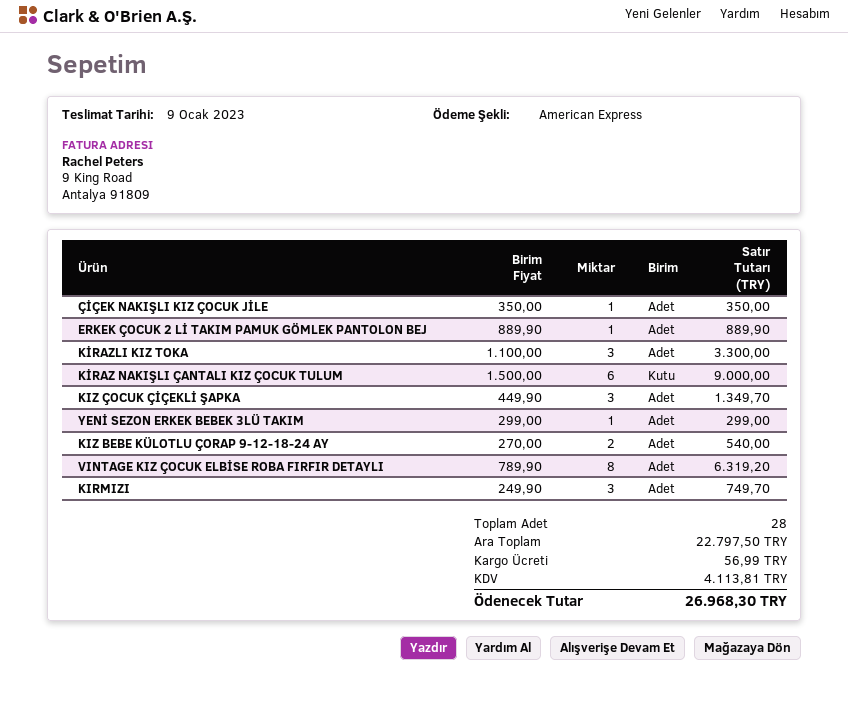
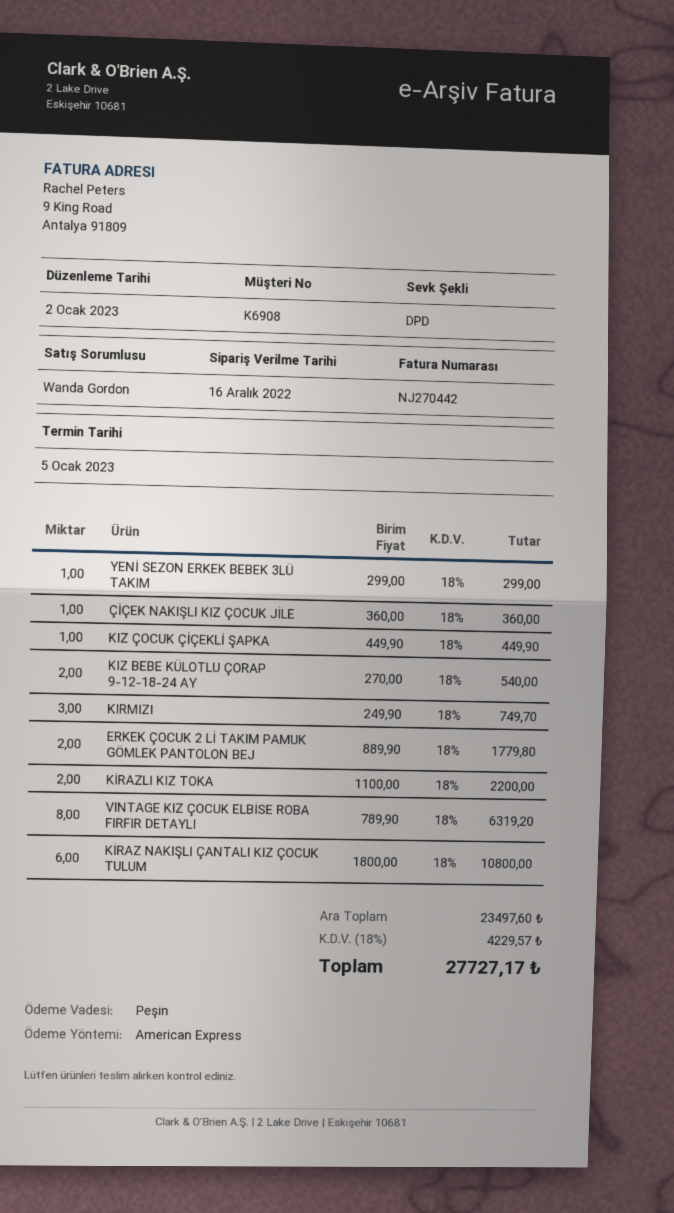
delivery date: 2023-01-09 -> 2023-01-05
ÇİÇEK NAKIŞLI KIZ ÇOCUK JİLE: 1 x 350.00 = 350.00 -> 1 x 360.00 = 360.00
ERKEK ÇOCUK 2 Lİ TAKIM PAMUK GÖMLEK PANTOLON BEJ: 1 x 889.90 = 889.90 -> 2 x 889.90 = 1779.80
KİRAZLI KIZ TOKA: 3 x 1100.00 = 3300.00 -> 2 x 1100.00 = 2200.00
KİRAZ NAKIŞLI ÇANTALI KIZ ÇOCUK TULUM: 6 x 1500.00 = 9000.00 -> 6 x 1800.00 = 10800.00
KIZ ÇOCUK ÇİÇEKLİ ŞAPKA: 3 x 449.90 = 1349.70 -> 1 x 449.90 = 449.90
subtotal: 22797.50 -> 23497.60
shipping: 56.99 -> none
tax: 4113.81 -> 4229.57
total: 26968.30 -> 27727.17

